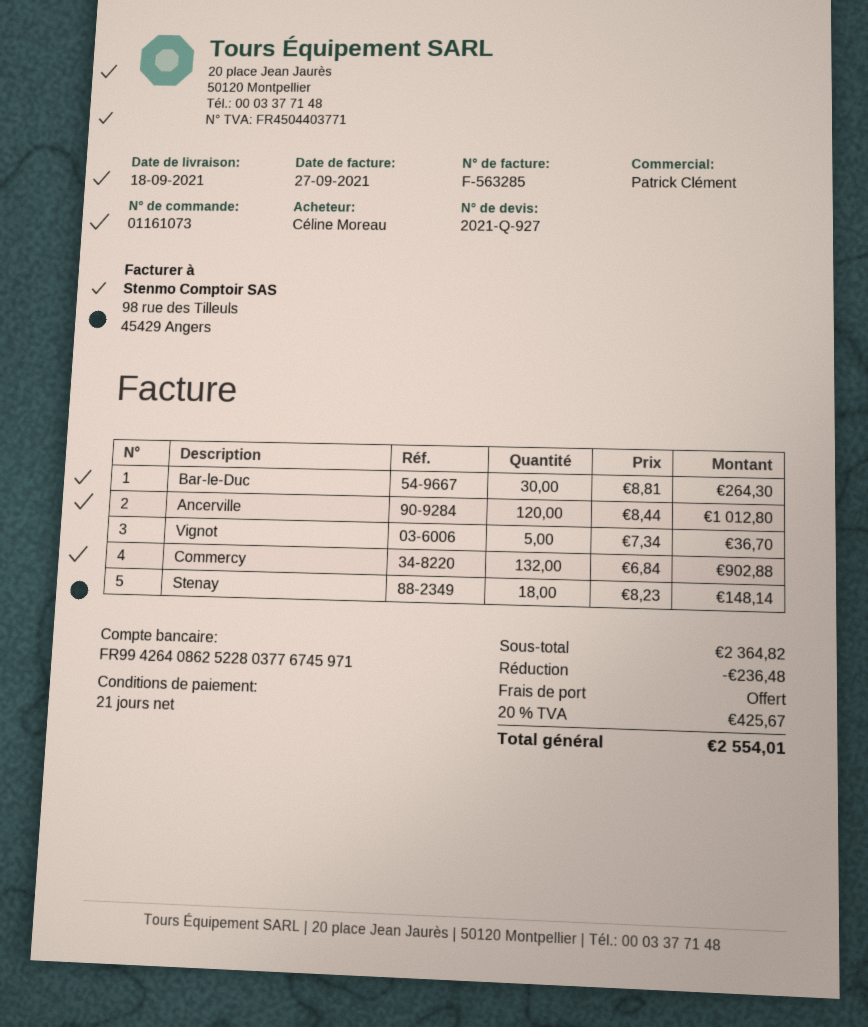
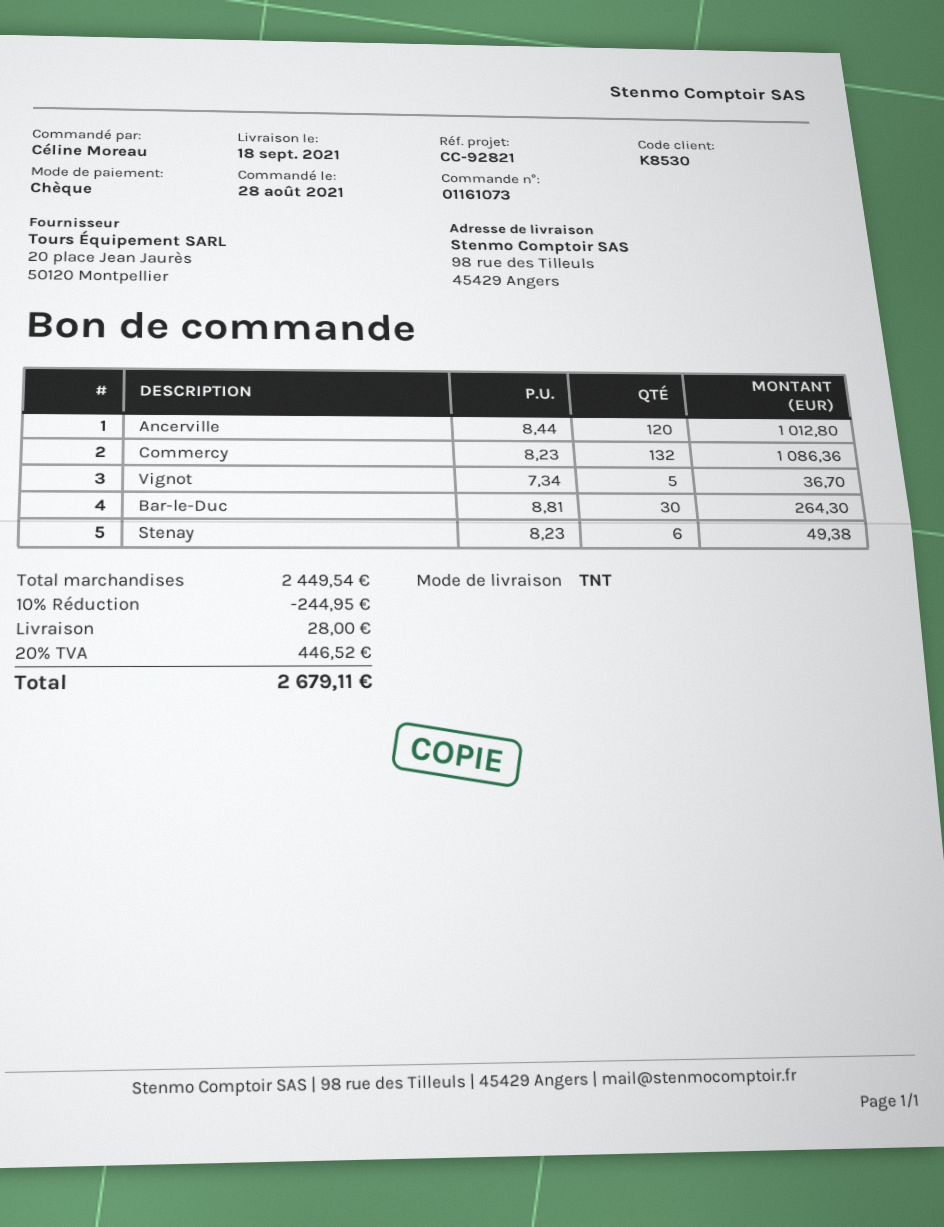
Commercy: 132 x 6.84 = 902.88 -> 132 x 8.23 = 1086.36
Stenay: 18 x 8.23 = 148.14 -> 6 x 8.23 = 49.38
subtotal: 2364.82 -> 2449.54
discount: 236.48 -> 244.95
shipping: 0.00 -> 28.00
tax: 20% = 425.67 -> 20% = 446.52
total: 2554.01 -> 2679.11

